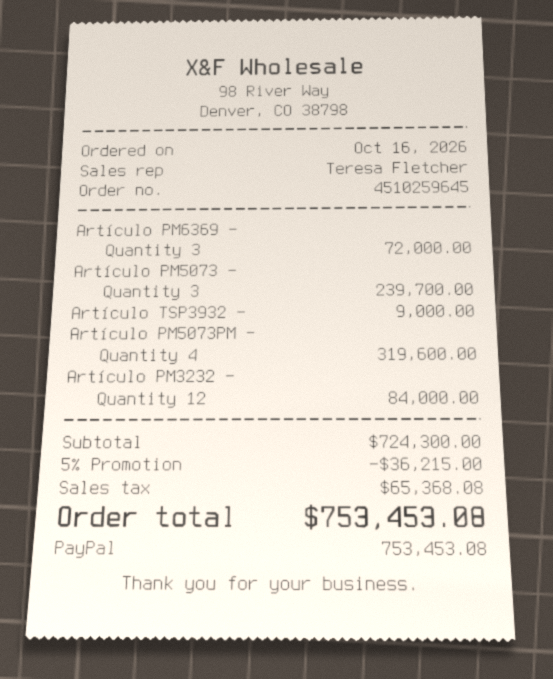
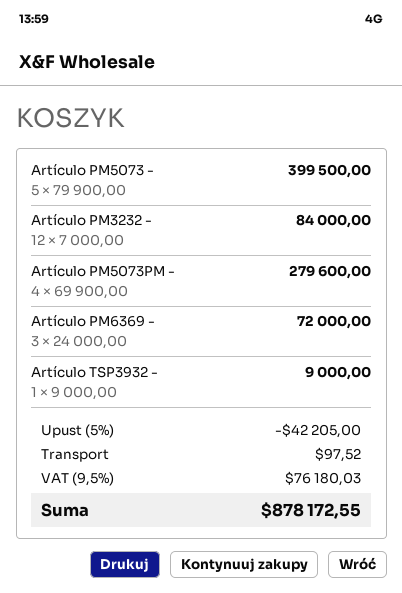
Artículo PM5073 -: 3 for 239700.00 -> 5 for 399500.00
Artículo PM5073PM -: 4 for 319600.00 -> 4 for 279600.00
discount: 5% = 36215.00 -> 5% = 42205.00
shipping: none -> 97.52
tax: 65368.08 -> 76180.03
total: 753453.08 -> 878172.55

